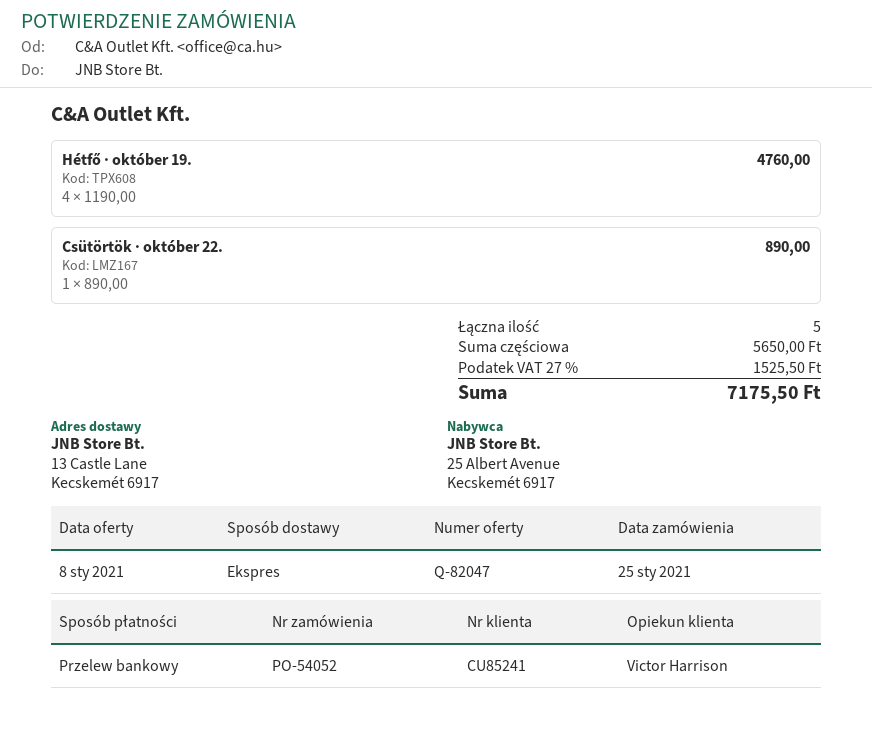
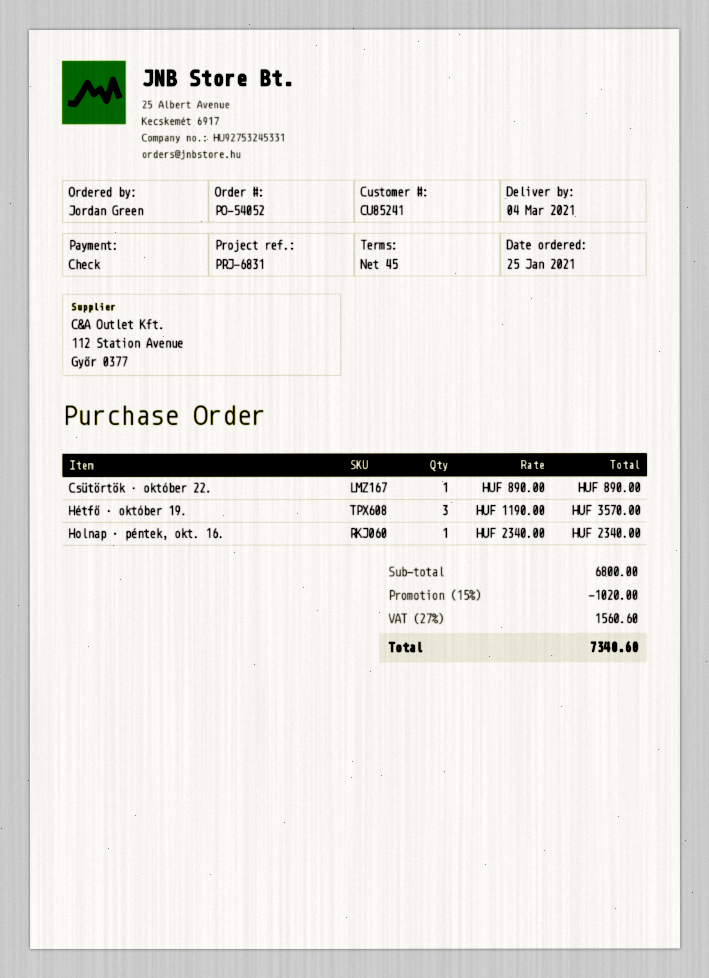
payment method: bank transfer -> cheque
Hétfő · október 19.: 4 x 1190.00 = 4760.00 -> 3 x 1190.00 = 3570.00
Holnap · péntek, okt. 16.: none -> 1 x 2340.00 = 2340.00
subtotal: 5650.00 -> 6800.00
discount: none -> 15% = 1020.00
tax: 27% = 1525.50 -> 27% = 1560.60
total: 7175.50 -> 7340.60

